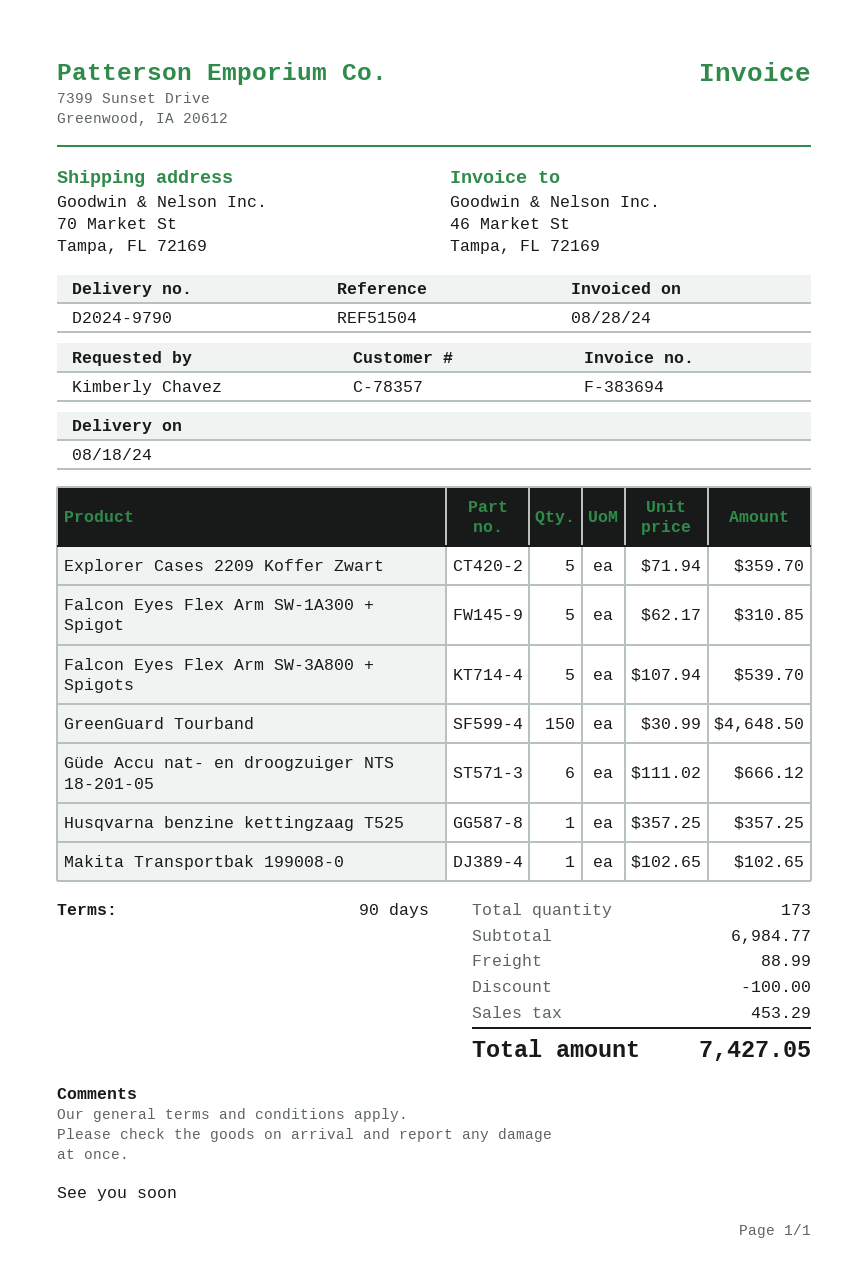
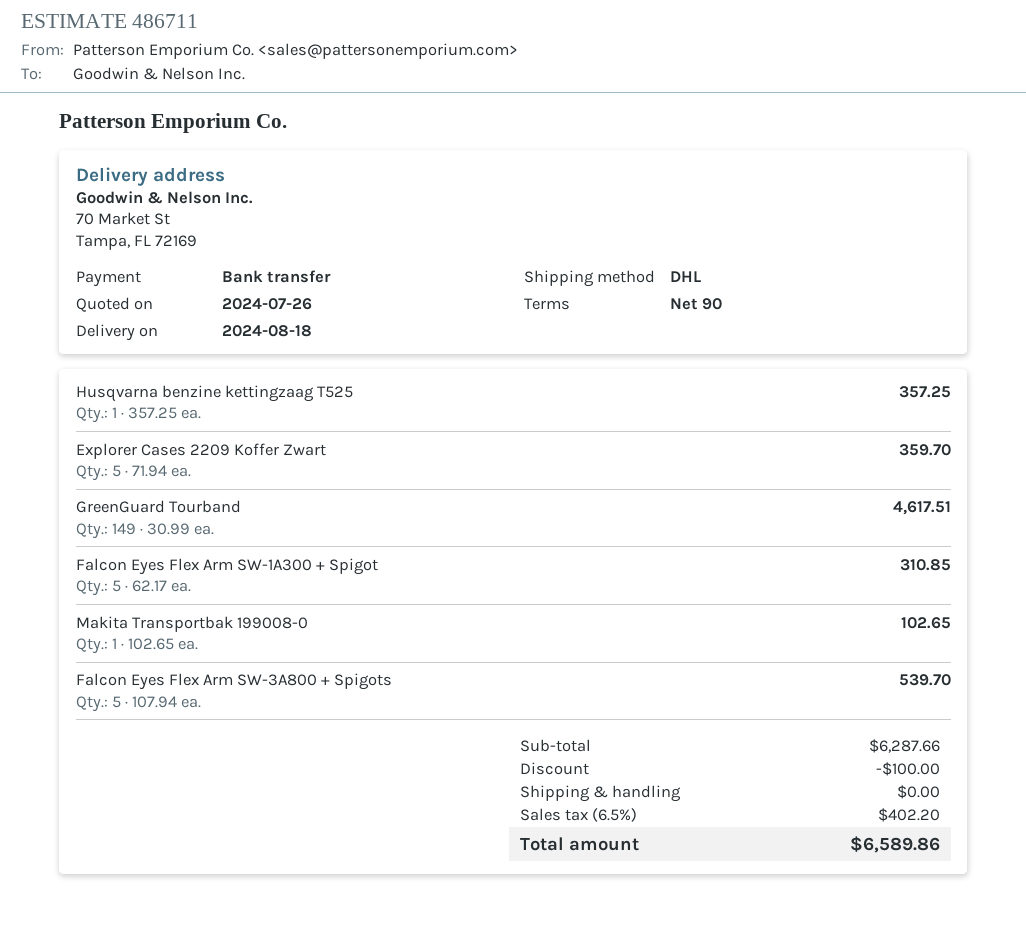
GreenGuard Tourband: 150 x 30.99 = 4648.50 -> 149 x 30.99 = 4617.51
Güde Accu nat- en droogzuiger NTS 18-201-05: 6 x 111.02 = 666.12 -> none
subtotal: 6984.77 -> 6287.66
shipping: 88.99 -> 0.00
tax: 453.29 -> 402.20
total: 7427.05 -> 6589.86

